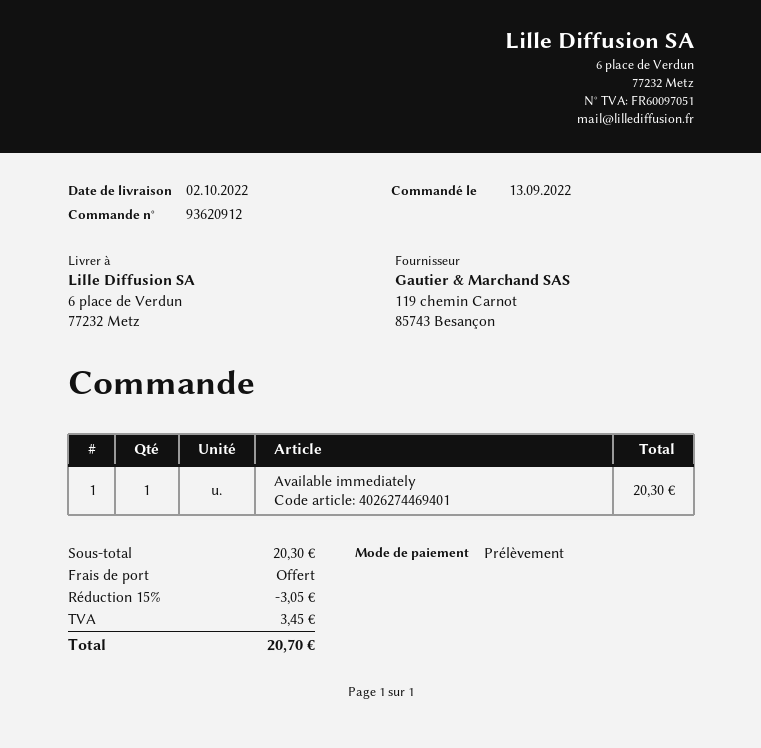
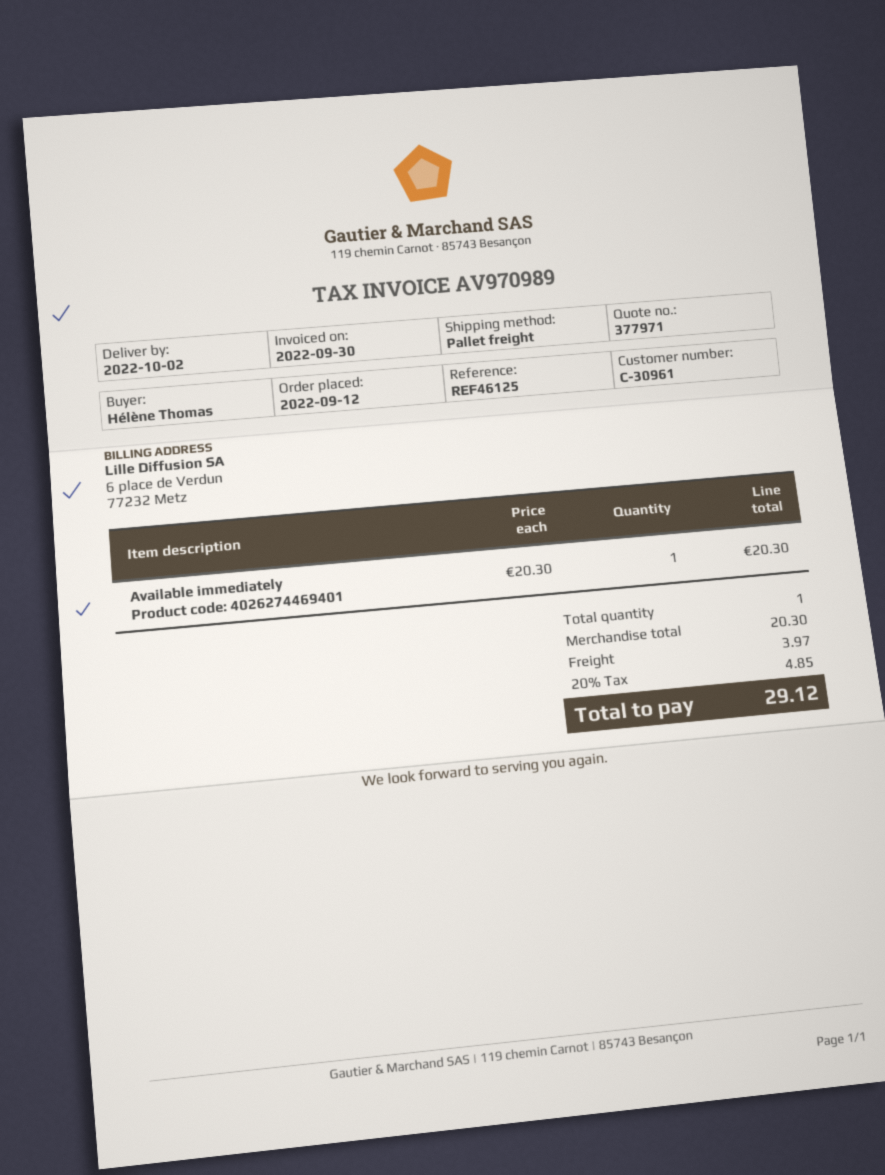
order date: 2022-09-13 -> 2022-09-12
discount: 15% = 3.05 -> none
shipping: 0.00 -> 3.97
tax: 3.45 -> 4.85
total: 20.70 -> 29.12

